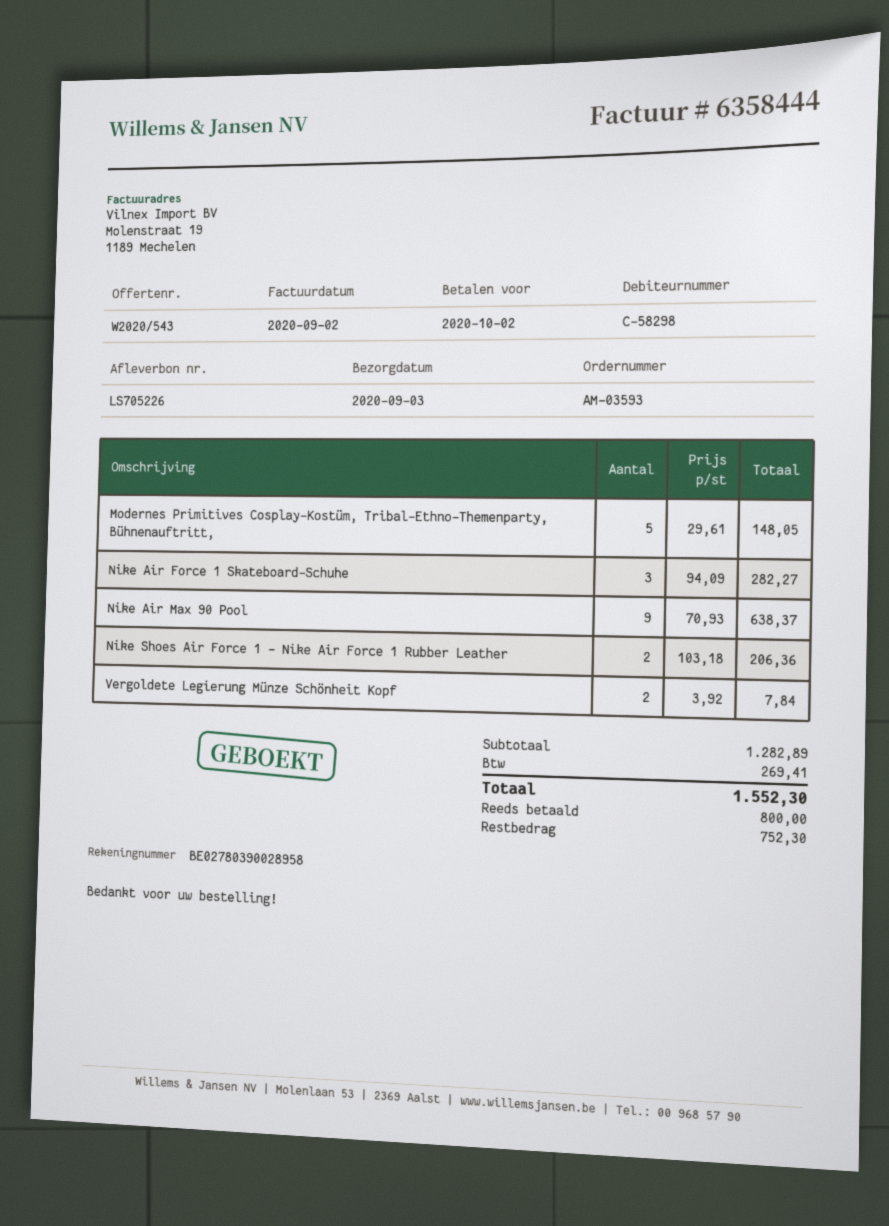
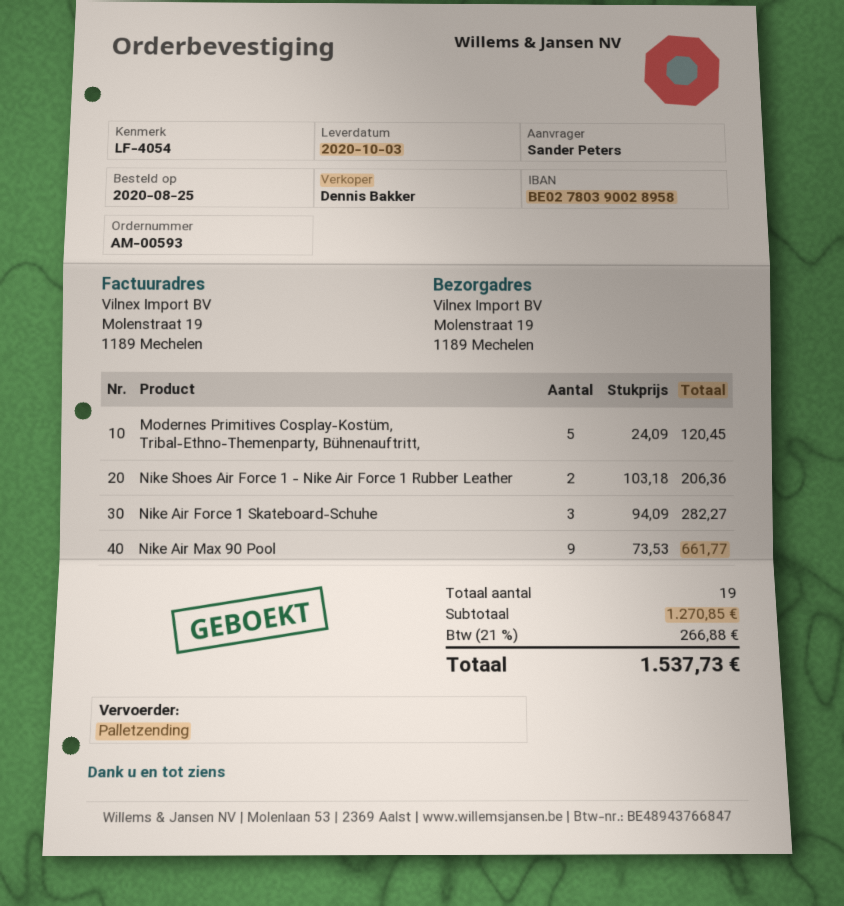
order number: AM-03593 -> AM-00593
delivery date: 2020-09-03 -> 2020-10-03
Modernes Primitives Cosplay-Kostüm, Tribal-Ethno-Themenparty, Bühnenauftritt,: 5 x 29.61 = 148.05 -> 5 x 24.09 = 120.45
Nike Air Max 90 Pool: 9 x 70.93 = 638.37 -> 9 x 73.53 = 661.77
Vergoldete Legierung Münze Schönheit Kopf: 2 x 3.92 = 7.84 -> none
subtotal: 1282.89 -> 1270.85
tax: 269.41 -> 266.88
total: 1552.30 -> 1537.73

